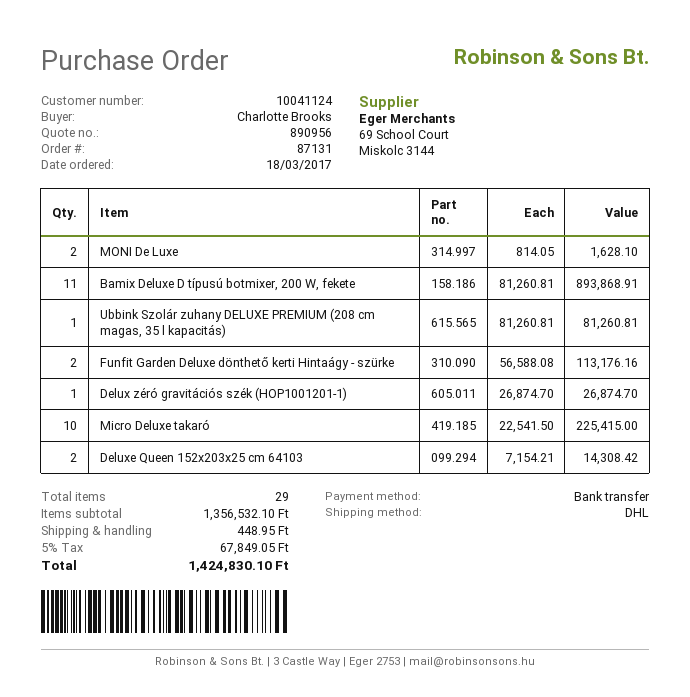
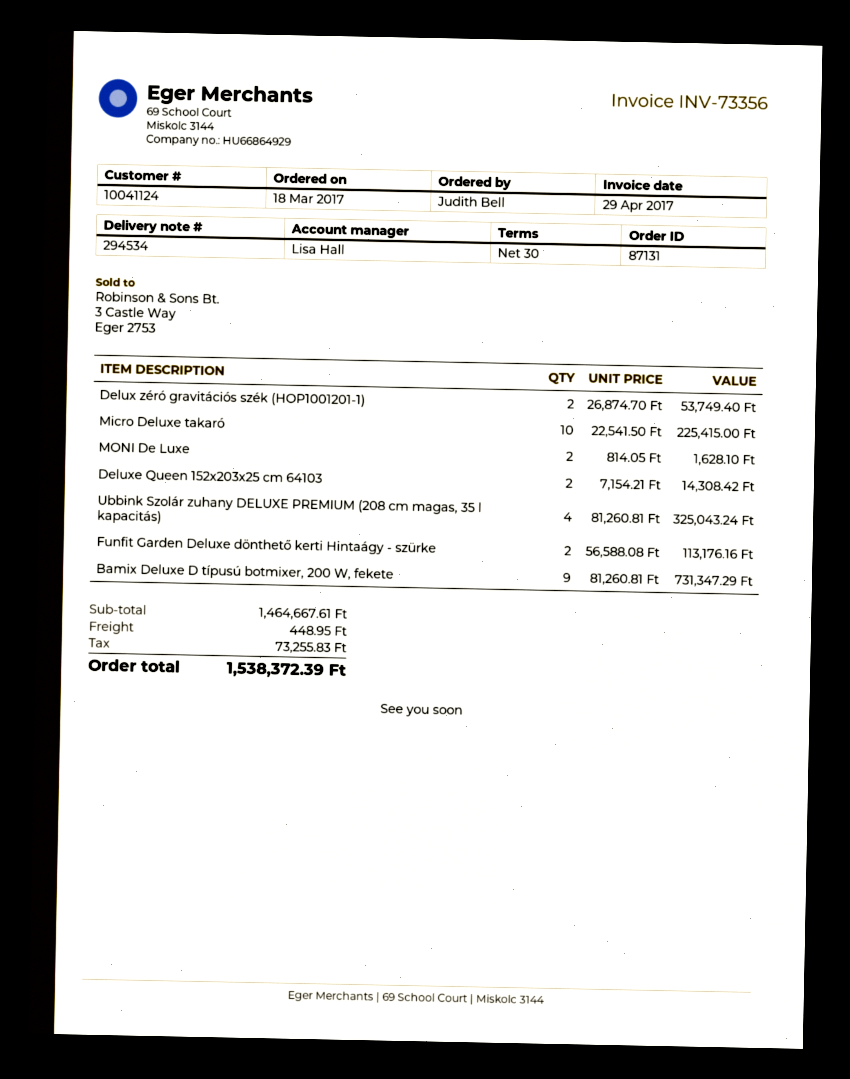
ordered by: Charlotte Brooks -> Judith Bell
Bamix Deluxe D típusú botmixer, 200 W, fekete: 11 x 81260.81 = 893868.91 -> 9 x 81260.81 = 731347.29
Ubbink Szolár zuhany DELUXE PREMIUM (208 cm magas, 35 l kapacitás): 1 x 81260.81 = 81260.81 -> 4 x 81260.81 = 325043.24
Delux zéró gravitációs szék (HOP1001201-1): 1 x 26874.70 = 26874.70 -> 2 x 26874.70 = 53749.40
subtotal: 1356532.10 -> 1464667.61
tax: 67849.05 -> 73255.83
total: 1424830.10 -> 1538372.39

